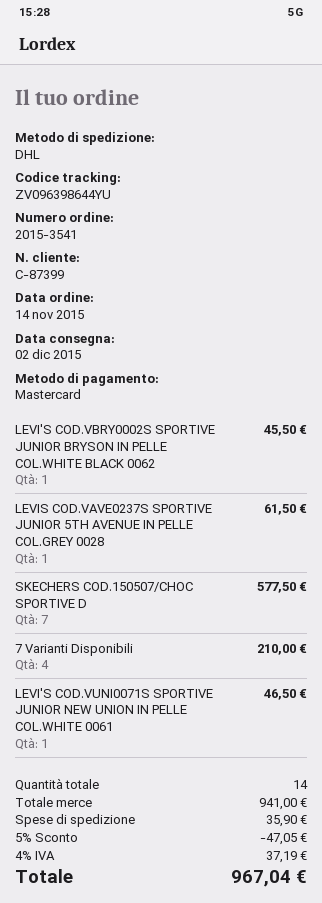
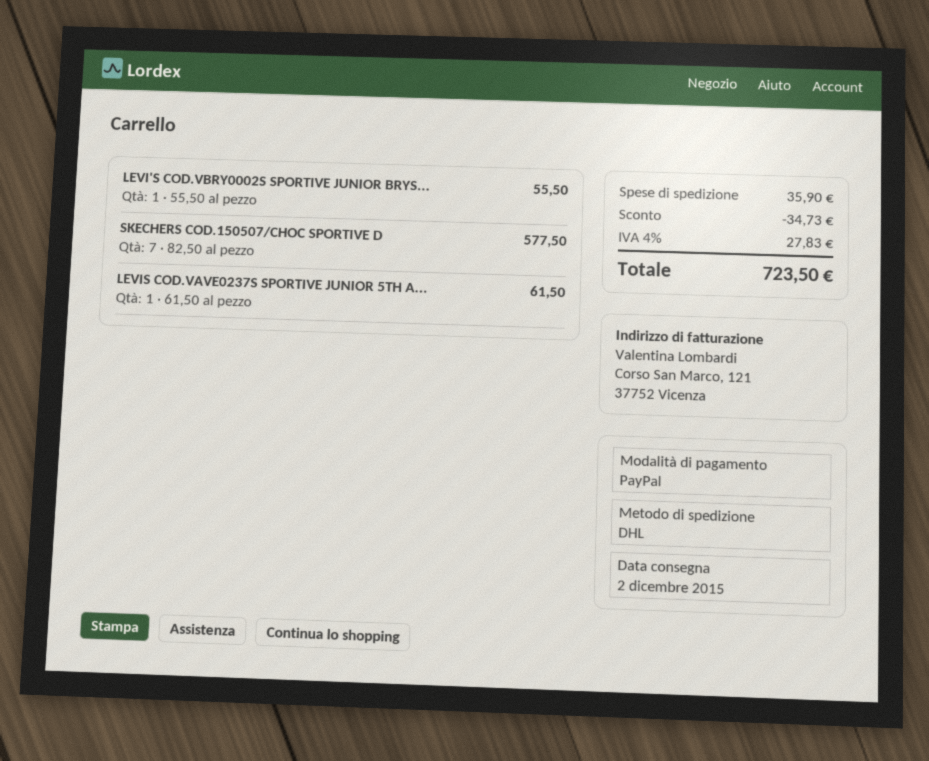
payment method: Mastercard -> PayPal
LEVI'S COD.VBRY0002S SPORTIVE JUNIOR BRYSON IN PELLE COL.WHITE BLACK 0062: 1 for 45.50 -> 1 for 55.50
7 Varianti Disponibili: 4 for 210.00 -> none
LEVI'S COD.VUNI0071S SPORTIVE JUNIOR NEW UNION IN PELLE COL.WHITE 0061: 1 for 46.50 -> none
discount: 47.05 -> 34.73
tax: 4% = 37.19 -> 4% = 27.83
total: 967.04 -> 723.50

